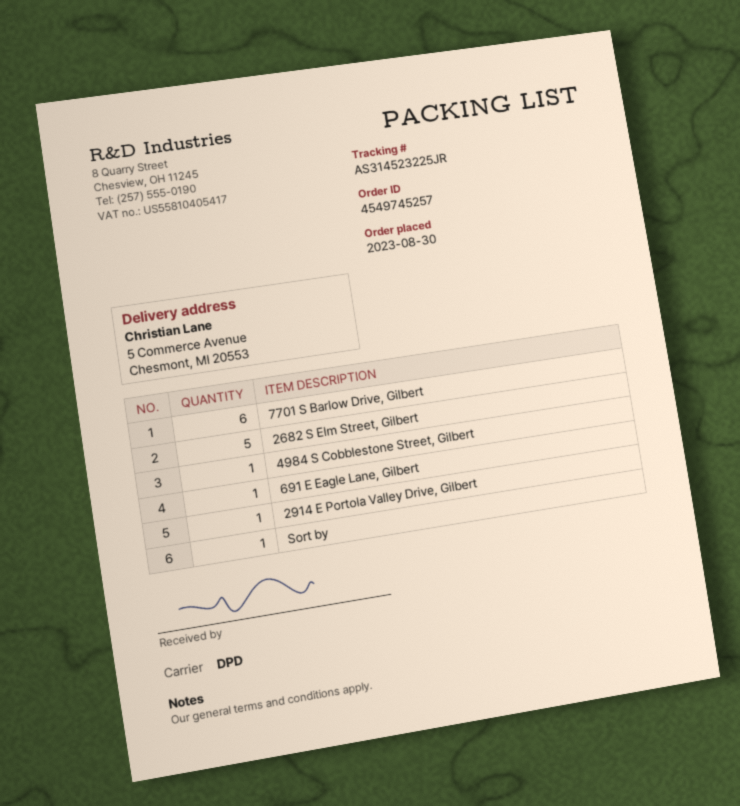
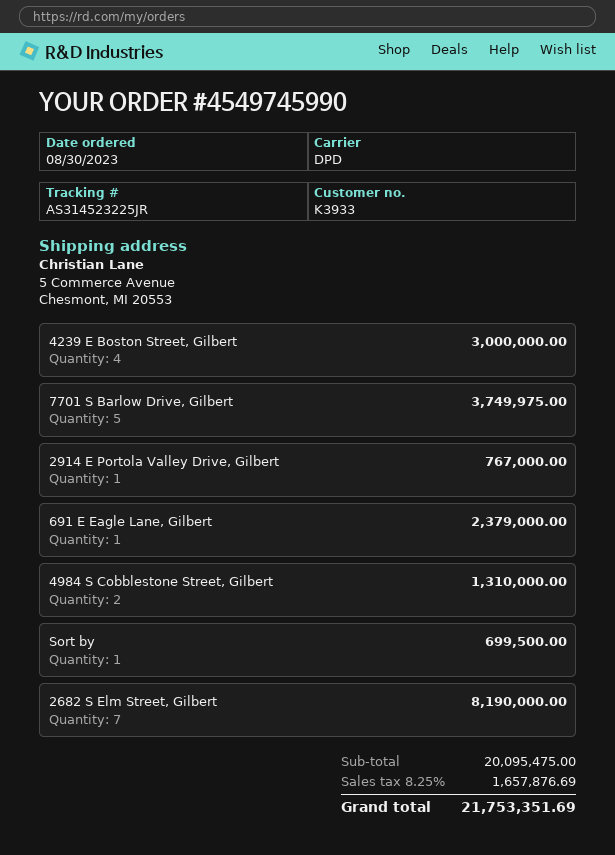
order number: 4549745257 -> 4549745990
7701 S Barlow Drive, Gilbert: 6 -> 5
2682 S Elm Street, Gilbert: 5 -> 7
4984 S Cobblestone Street, Gilbert: 1 -> 2
4239 E Boston Street, Gilbert: none -> 4

